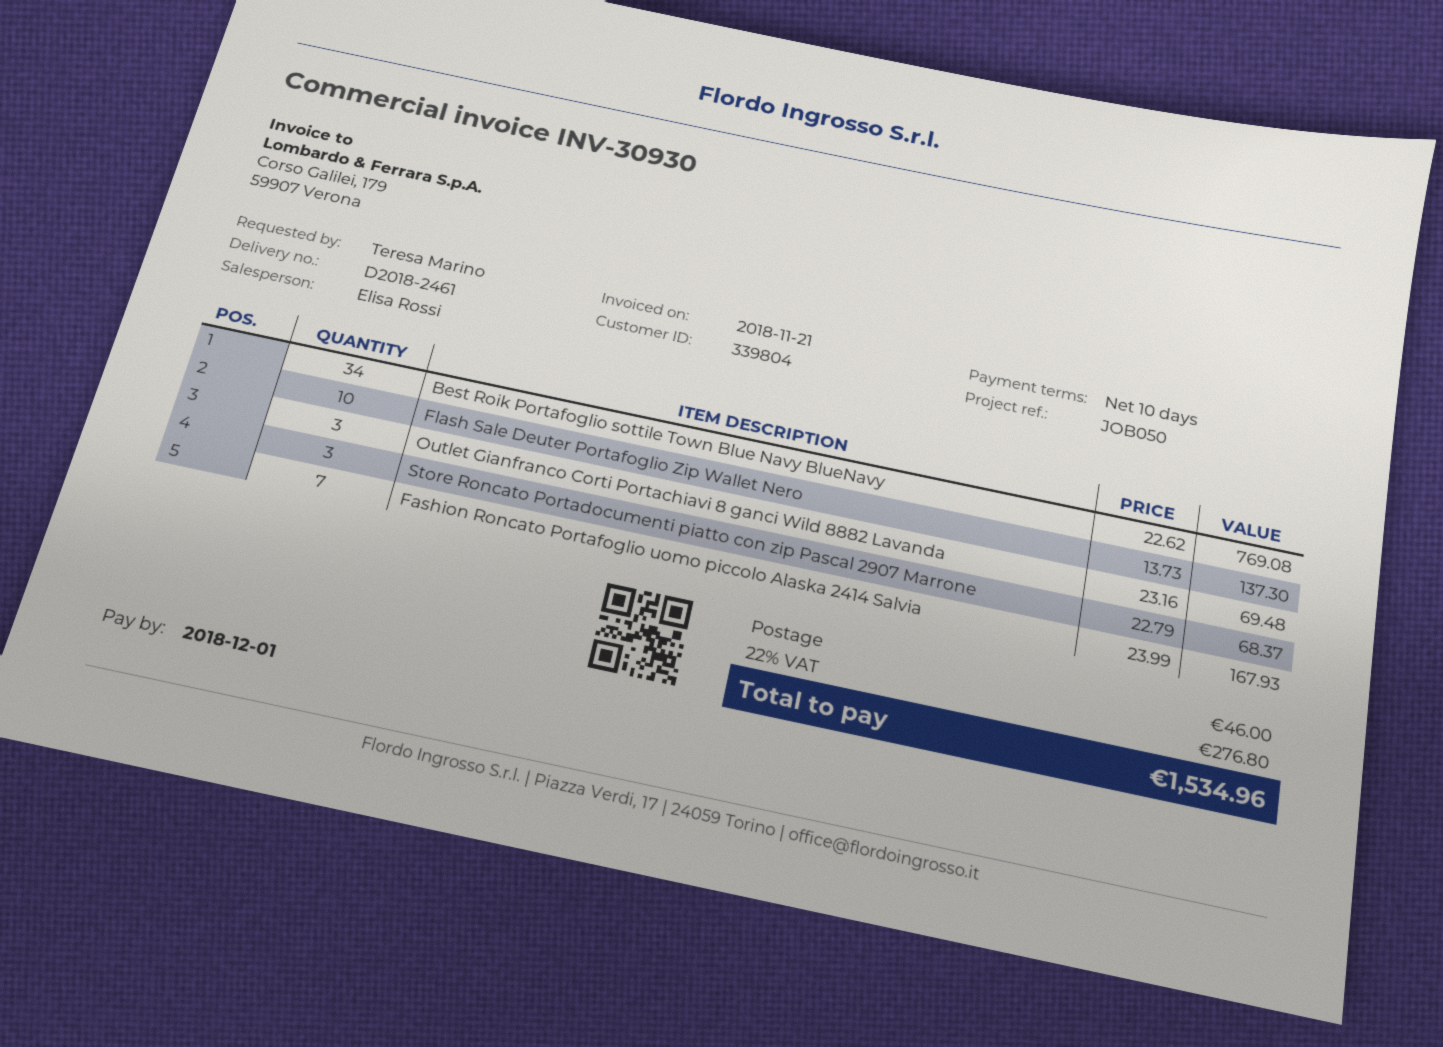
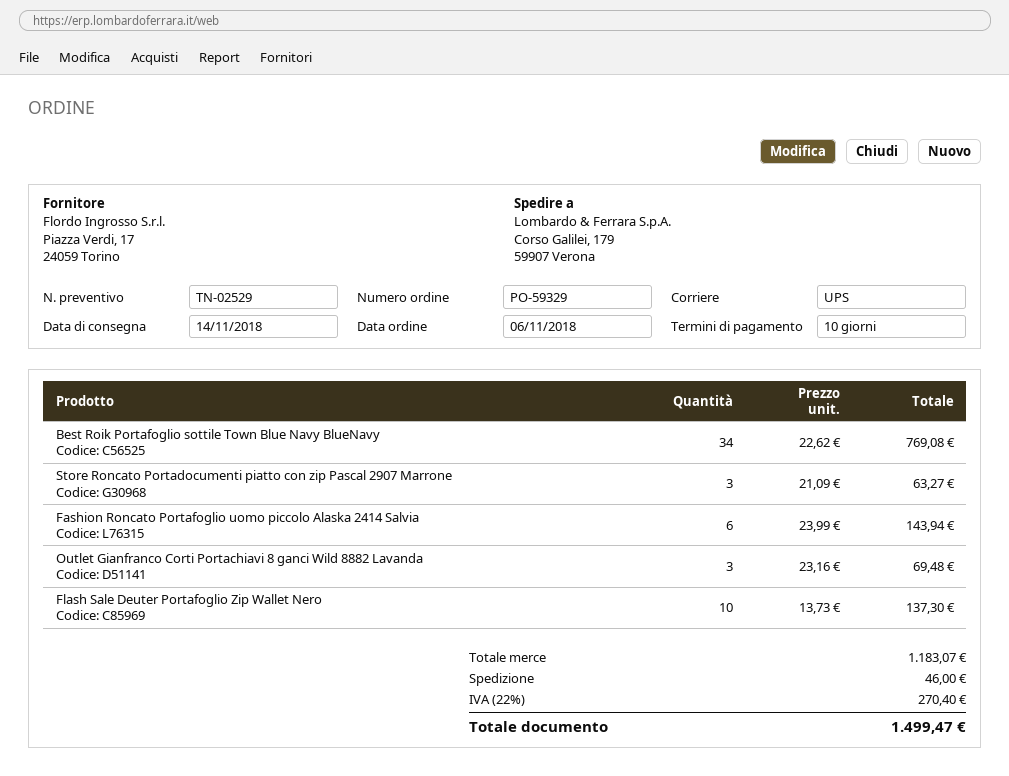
Store Roncato Portadocumenti piatto con zip Pascal 2907 Marrone: 3 x 22.79 = 68.37 -> 3 x 21.09 = 63.27
Fashion Roncato Portafoglio uomo piccolo Alaska 2414 Salvia: 7 x 23.99 = 167.93 -> 6 x 23.99 = 143.94
tax: 22% = 276.80 -> 22% = 270.40
total: 1534.96 -> 1499.47

